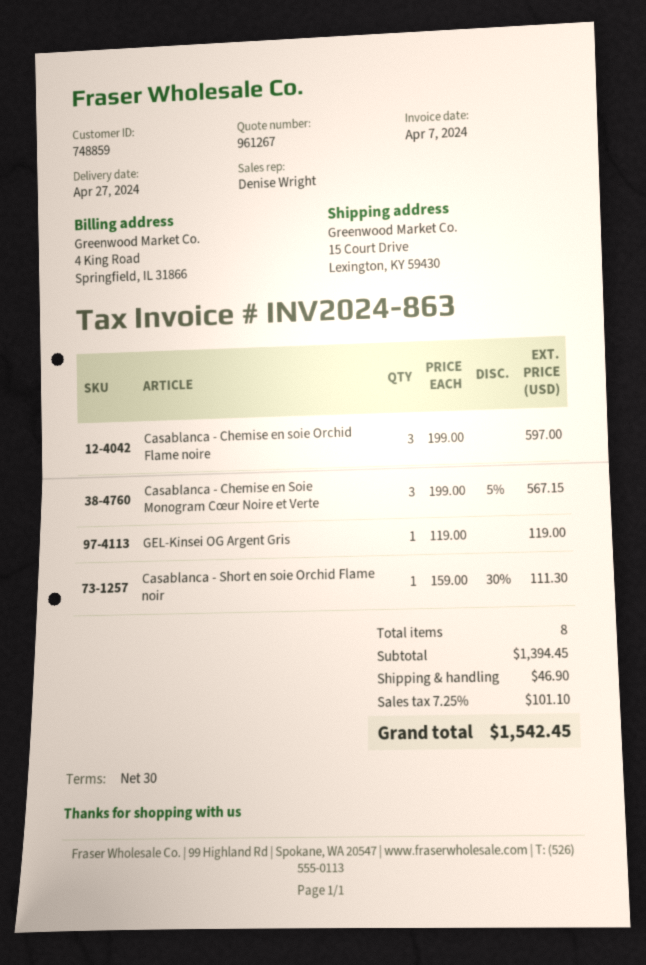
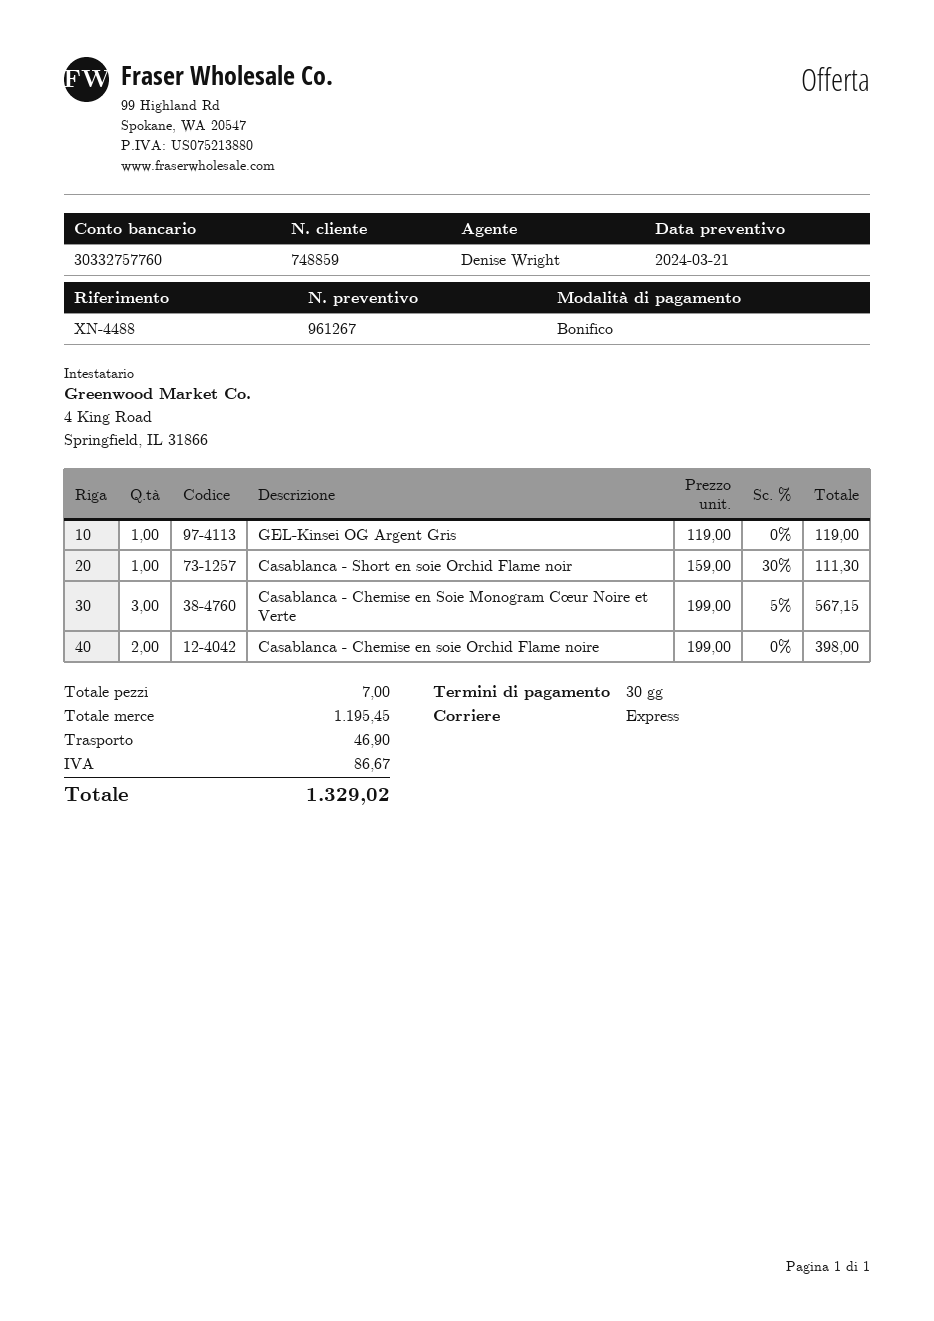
Casablanca - Chemise en soie Orchid Flame noire: 3 x 199.00 = 597.00 -> 2 x 199.00 = 398.00
total quantity: 8 -> 7
subtotal: 1394.45 -> 1195.45
tax: 101.10 -> 86.67
total: 1542.45 -> 1329.02

